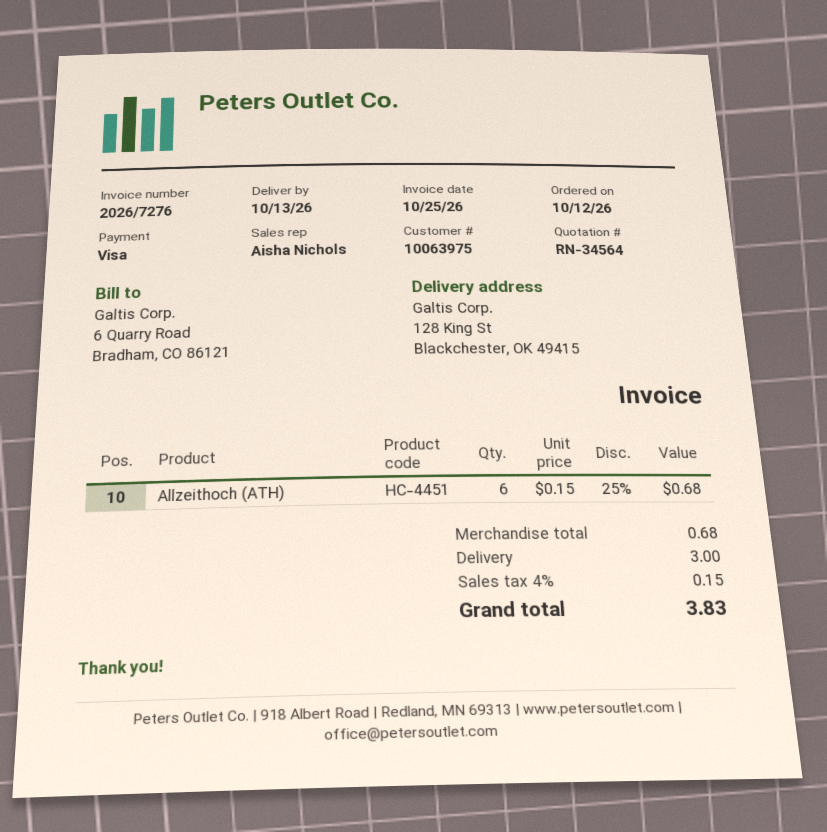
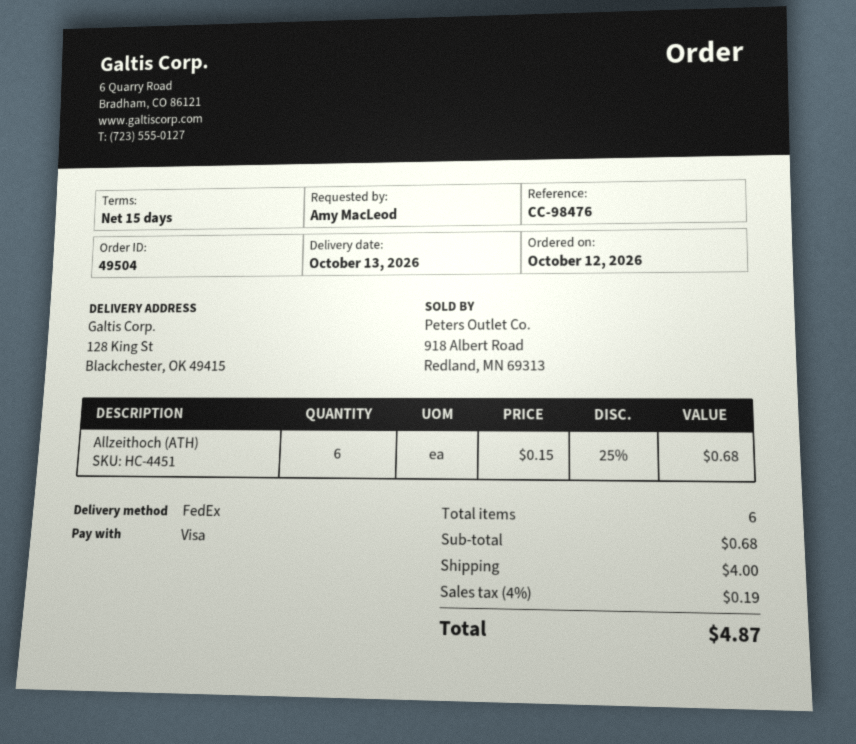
shipping: 3.00 -> 4.00
tax: 4% = 0.15 -> 4% = 0.19
total: 3.83 -> 4.87

